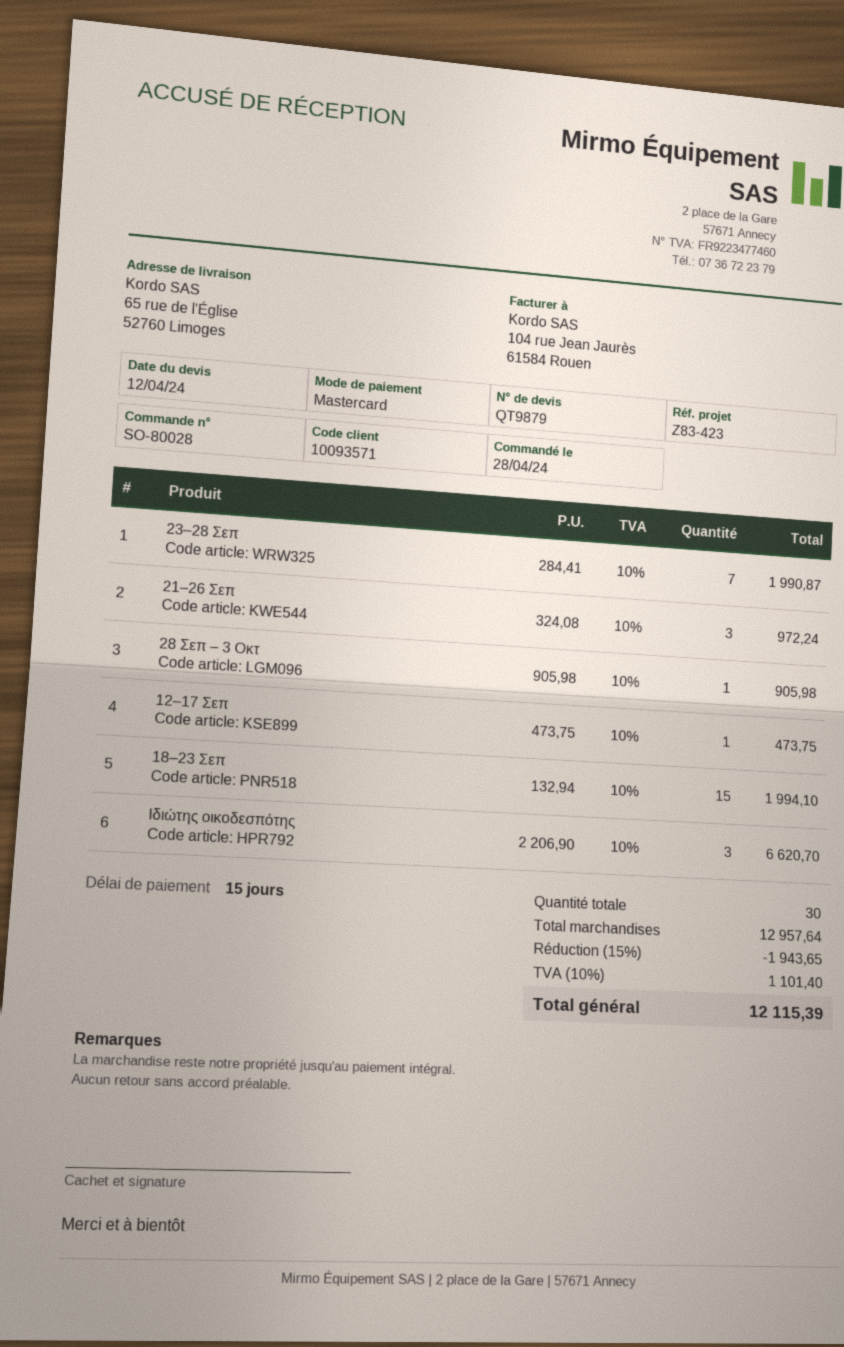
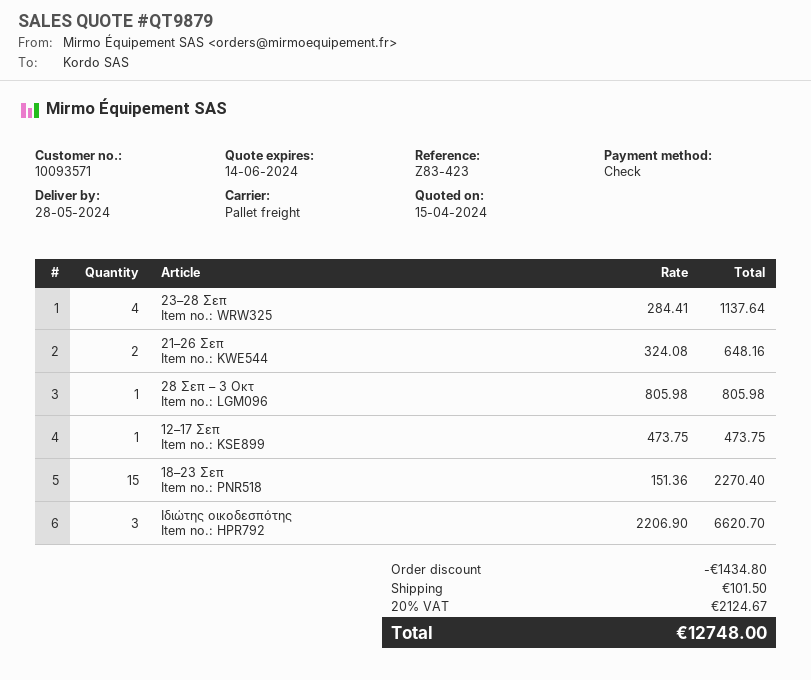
quote date: 2024-04-12 -> 2024-04-15
payment method: Mastercard -> cheque
23–28 Σεπ: 7 x 284.41 = 1990.87 -> 4 x 284.41 = 1137.64
21–26 Σεπ: 3 x 324.08 = 972.24 -> 2 x 324.08 = 648.16
28 Σεπ – 3 Οκτ: 1 x 905.98 = 905.98 -> 1 x 805.98 = 805.98
18–23 Σεπ: 15 x 132.94 = 1994.10 -> 15 x 151.36 = 2270.40
discount: 1943.65 -> 1434.80
shipping: none -> 101.50
tax: 10% = 1101.40 -> 20% = 2124.67
total: 12115.39 -> 12748.00

